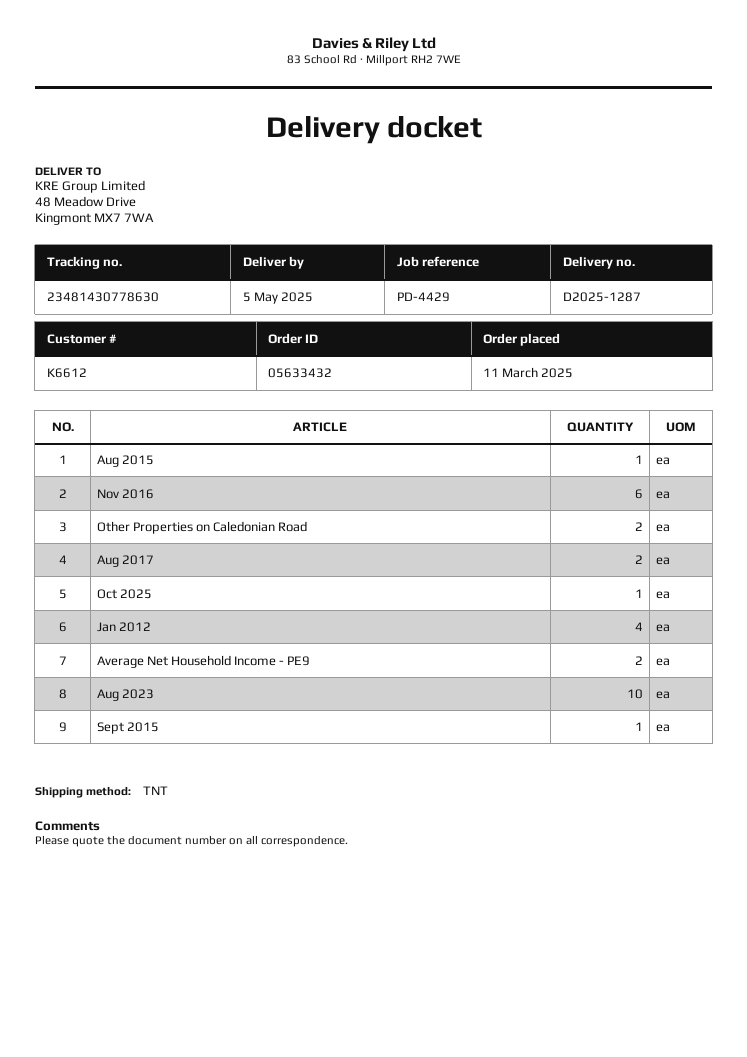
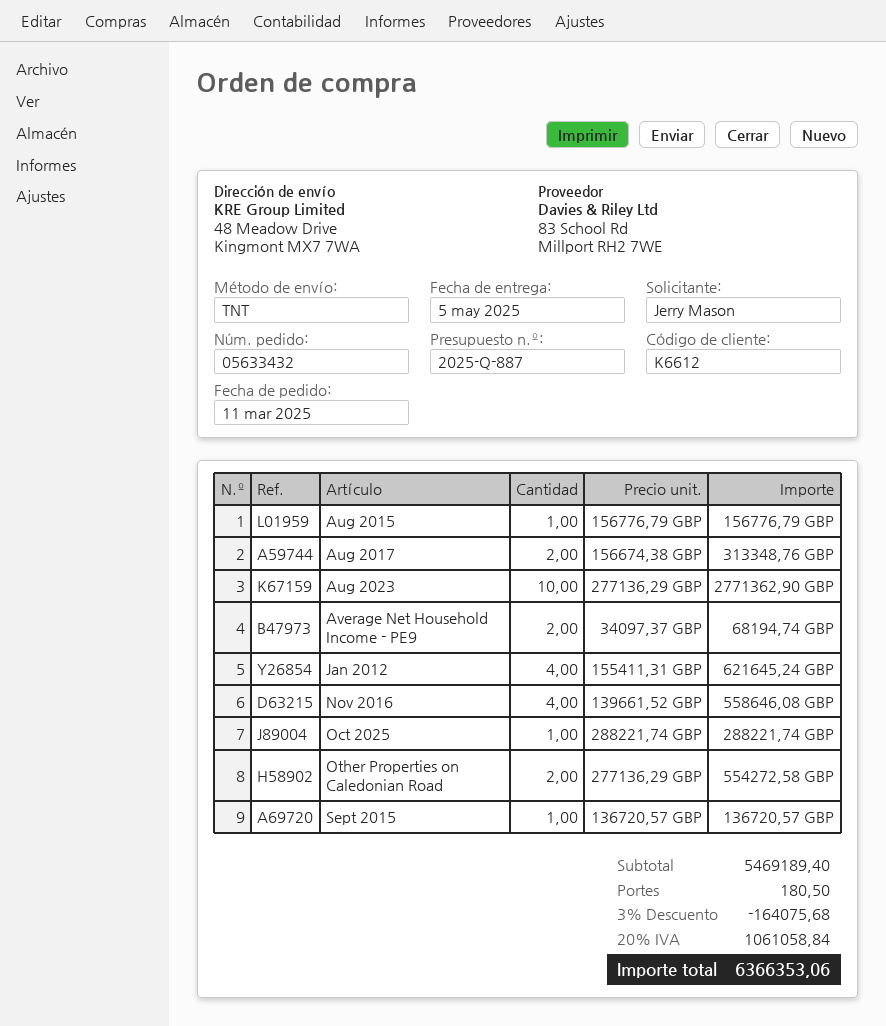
Nov 2016: 6 -> 4

